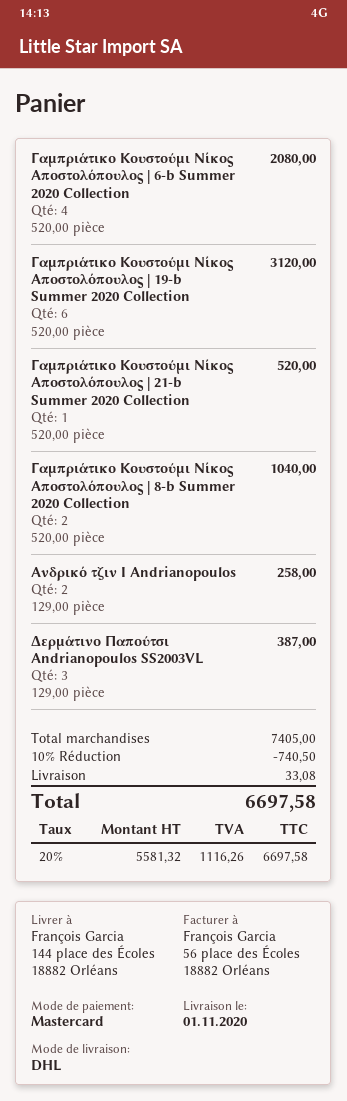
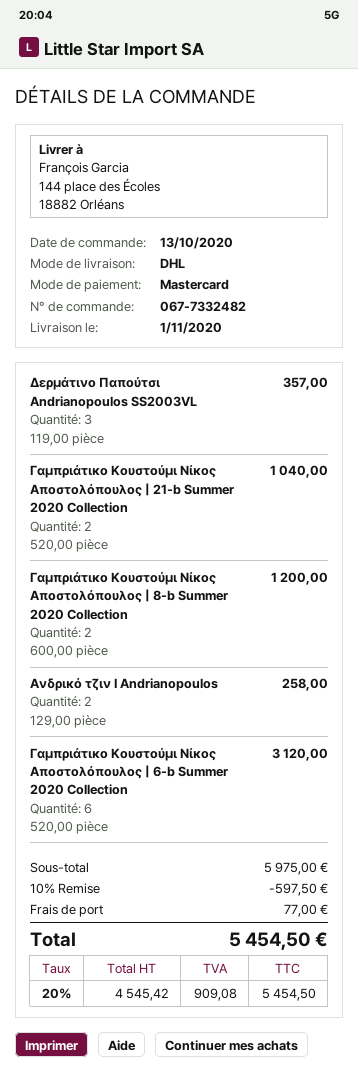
Γαμπριάτικο Κουστούμι Νίκος Αποστολόπουλος | 6-b Summer 2020 Collection: 4 x 520.00 = 2080.00 -> 6 x 520.00 = 3120.00
Γαμπριάτικο Κουστούμι Νίκος Αποστολόπουλος | 19-b Summer 2020 Collection: 6 x 520.00 = 3120.00 -> none
Γαμπριάτικο Κουστούμι Νίκος Αποστολόπουλος | 21-b Summer 2020 Collection: 1 x 520.00 = 520.00 -> 2 x 520.00 = 1040.00
Γαμπριάτικο Κουστούμι Νίκος Αποστολόπουλος | 8-b Summer 2020 Collection: 2 x 520.00 = 1040.00 -> 2 x 600.00 = 1200.00
Δερμάτινο Παπούτσι Andrianopoulos SS2003VL: 3 x 129.00 = 387.00 -> 3 x 119.00 = 357.00
subtotal: 7405.00 -> 5975.00
discount: 10% = 740.50 -> 10% = 597.50
shipping: 33.08 -> 77.00
net: 5581.32 -> 4545.42
tax: 20% = 1116.26 -> 20% = 909.08
total: 6697.58 -> 5454.50

